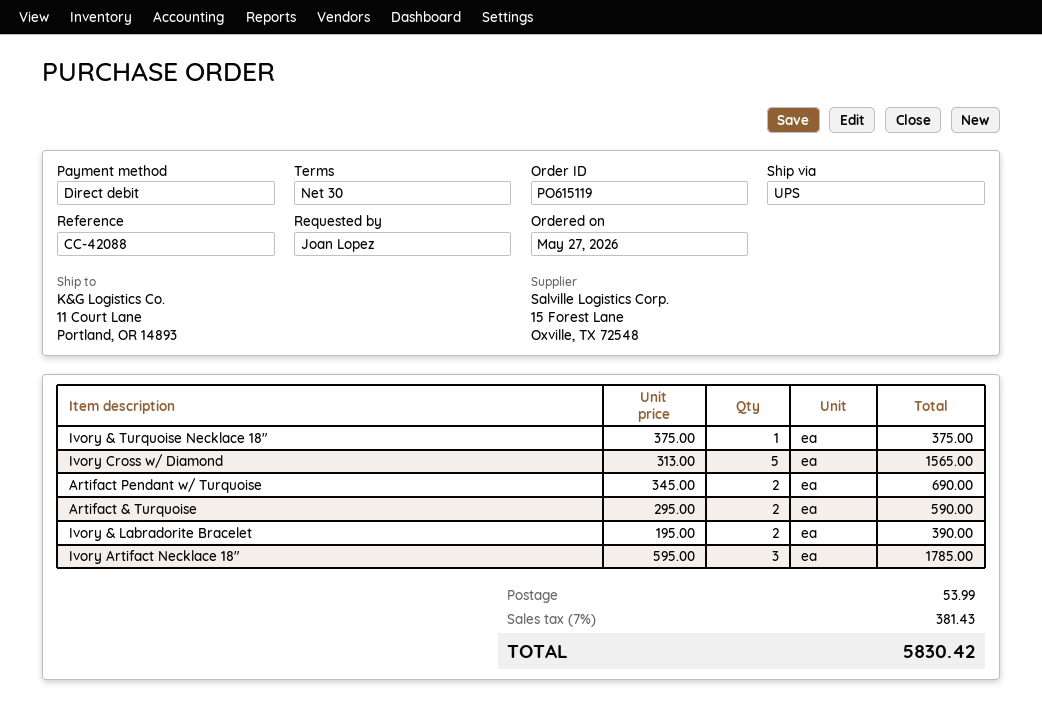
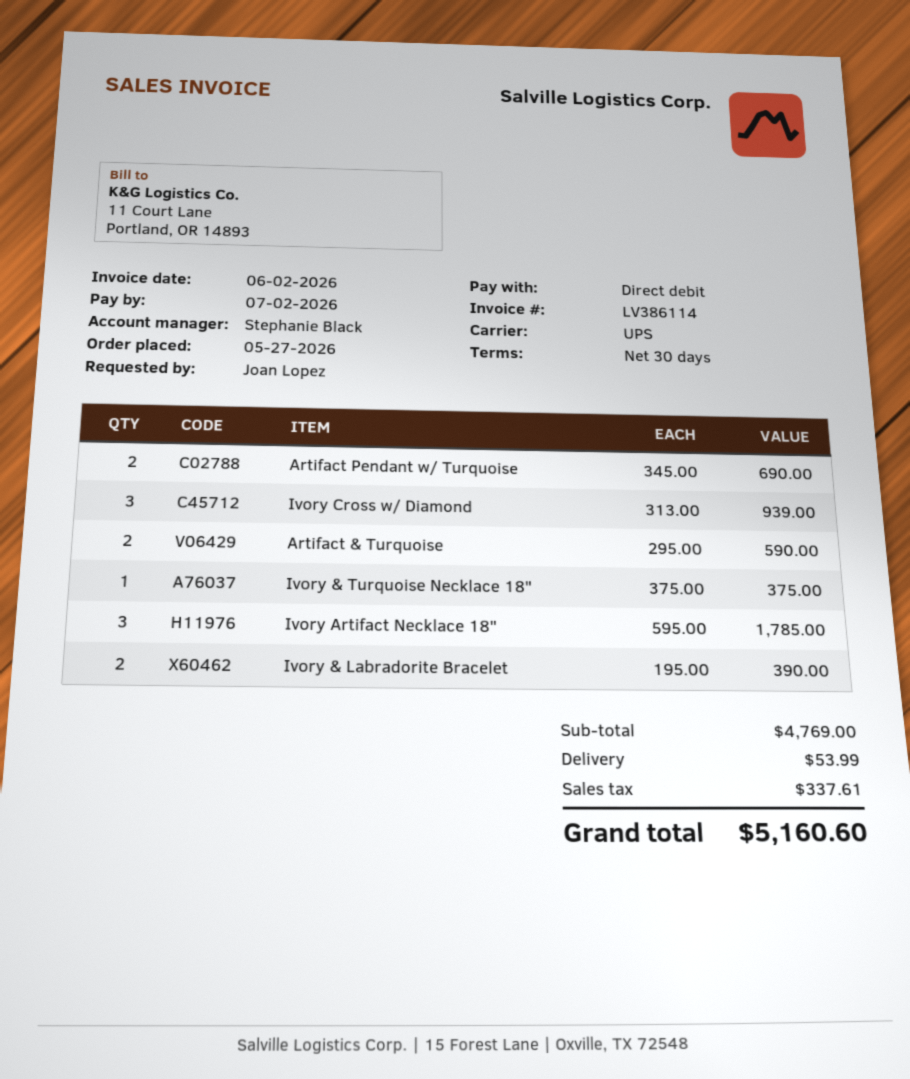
Ivory Cross w/ Diamond: 5 x 313.00 = 1565.00 -> 3 x 313.00 = 939.00
tax: 381.43 -> 337.61
total: 5830.42 -> 5160.60

